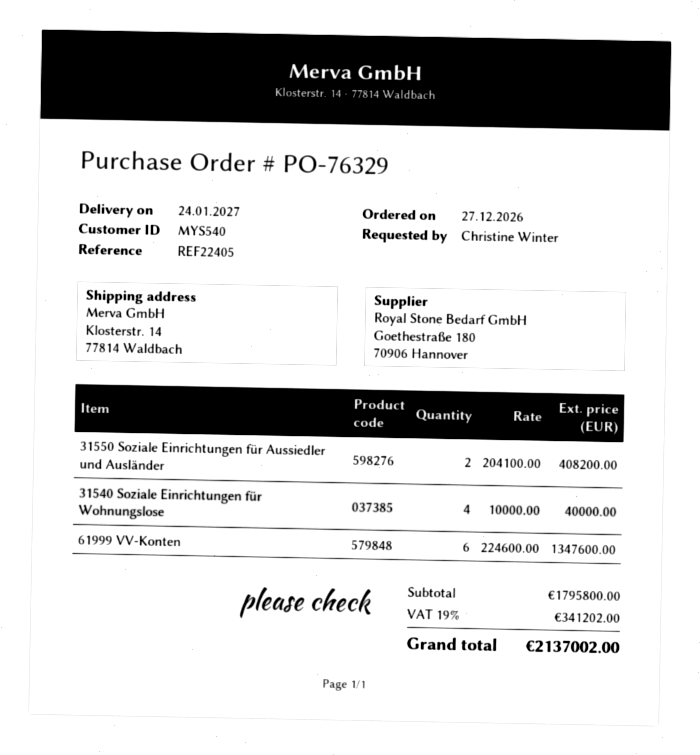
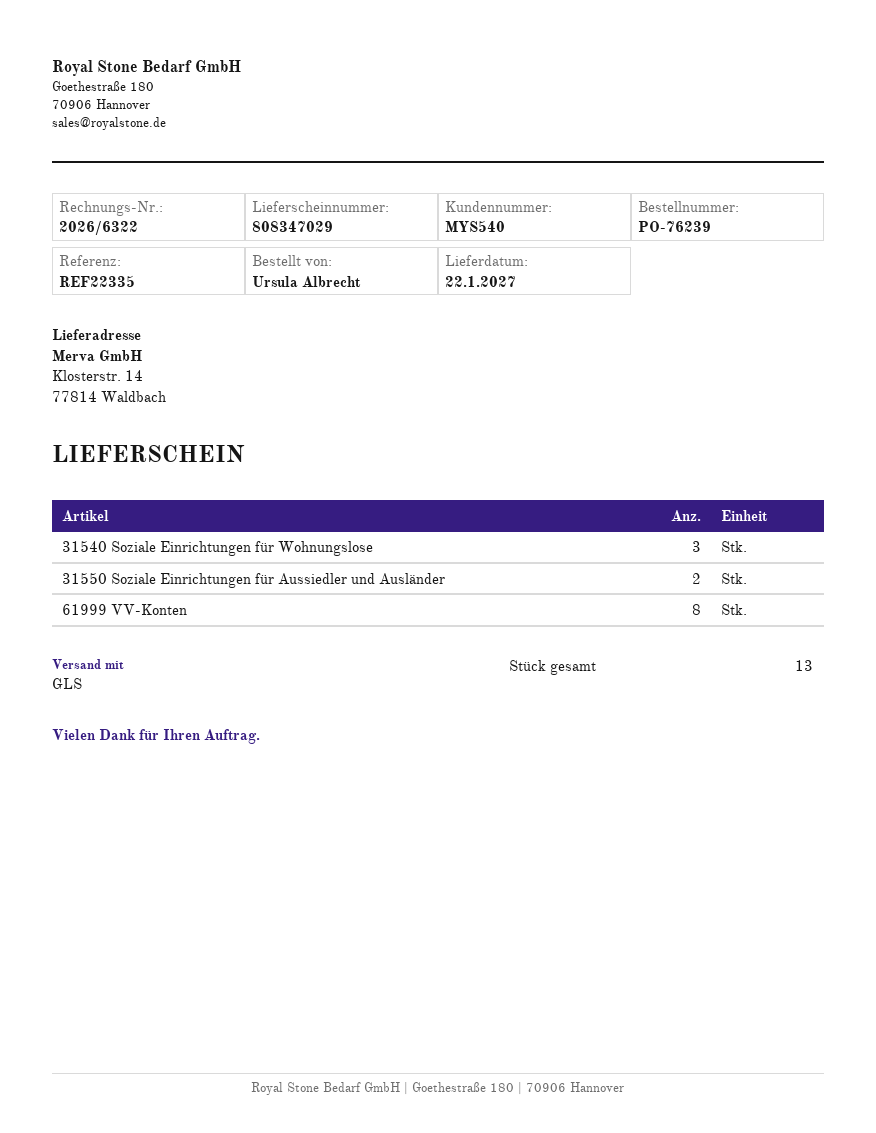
order number: PO-76329 -> PO-76239
delivery date: 2027-01-24 -> 2027-01-22
reference: REF22405 -> REF22335
ordered by: Christine Winter -> Ursula Albrecht
31540 Soziale Einrichtungen für Wohnungslose: 4 -> 3
61999 VV-Konten: 6 -> 8

